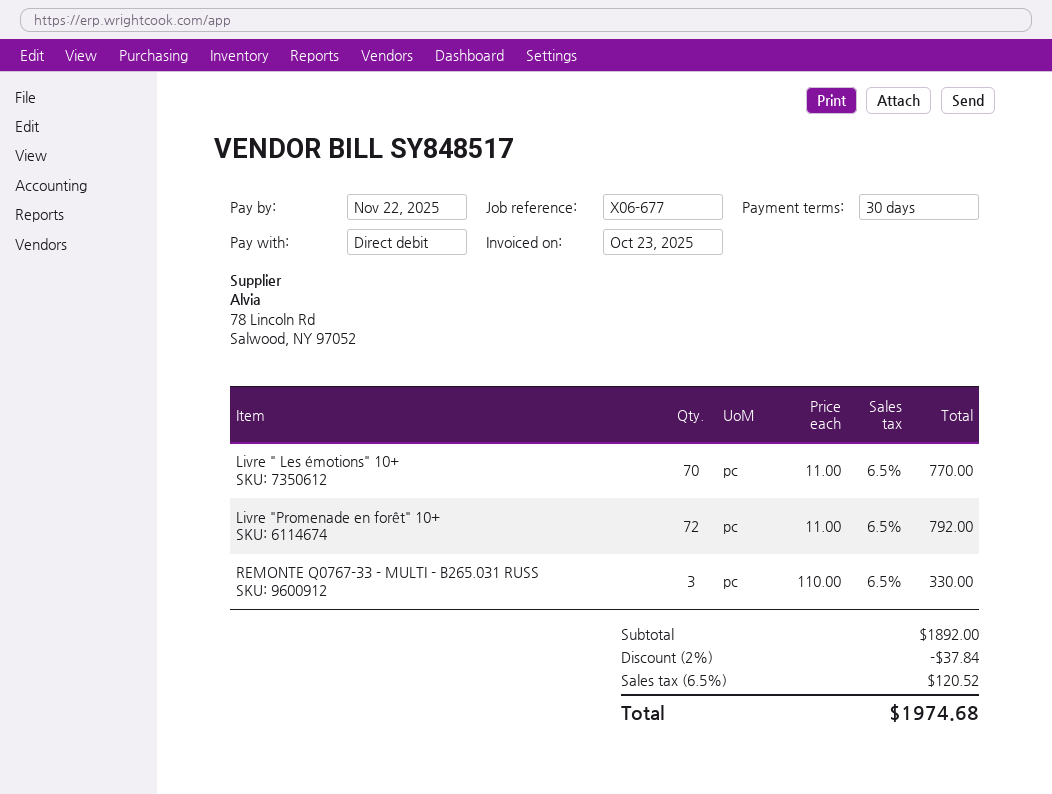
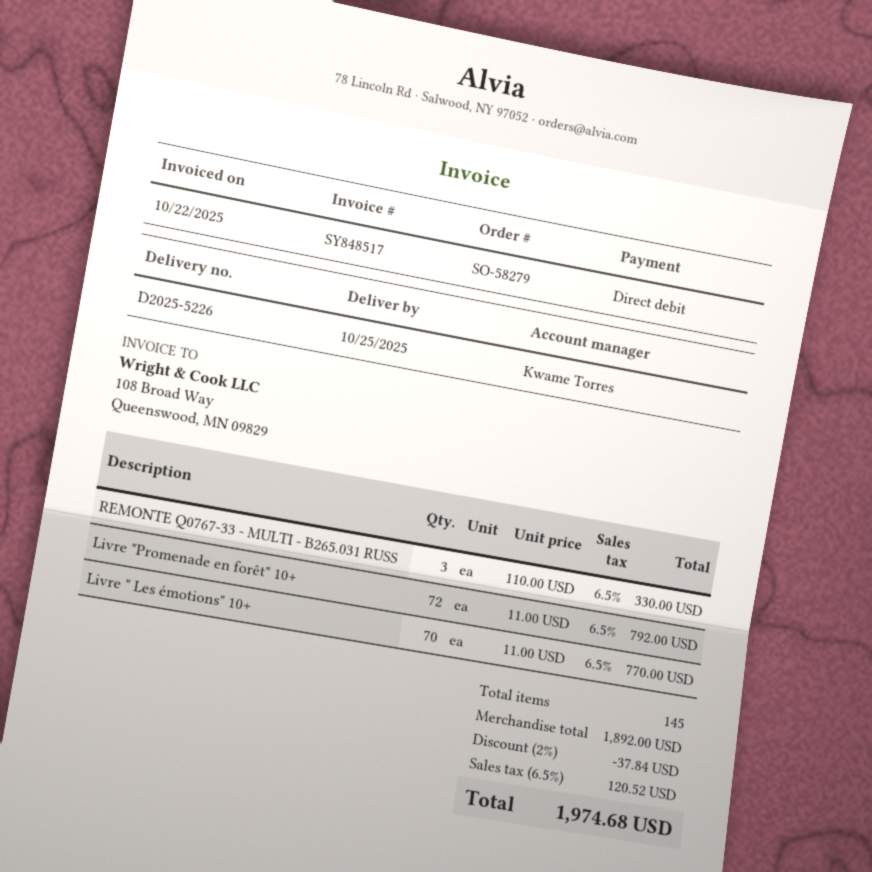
invoice date: 2025-10-23 -> 2025-10-22

